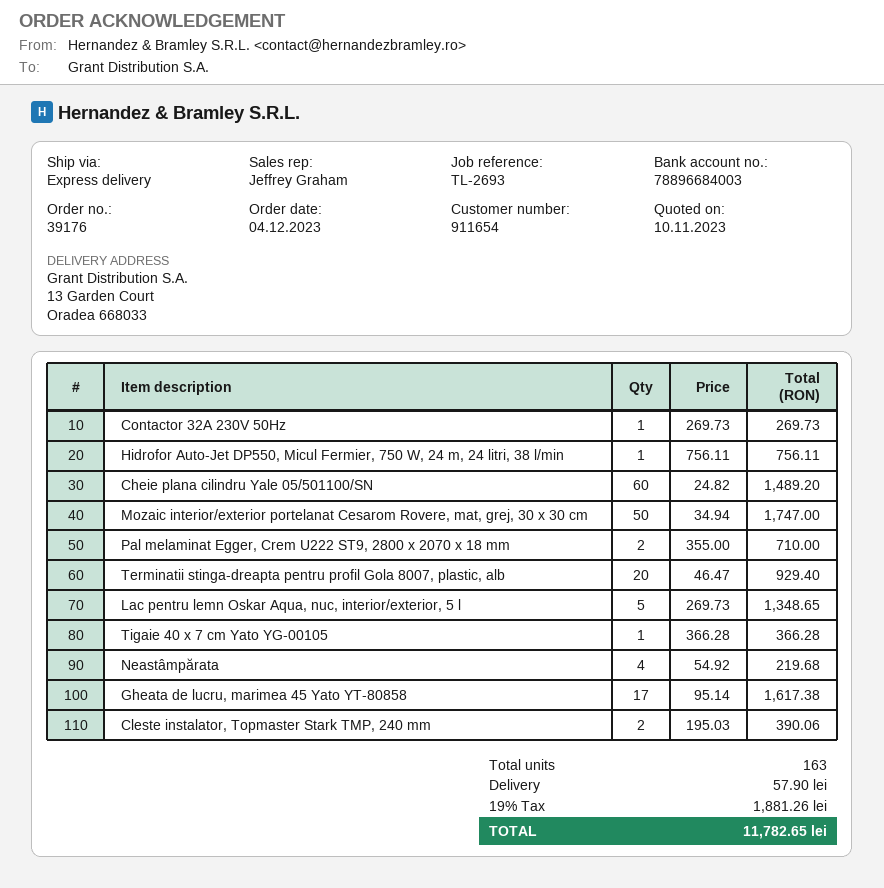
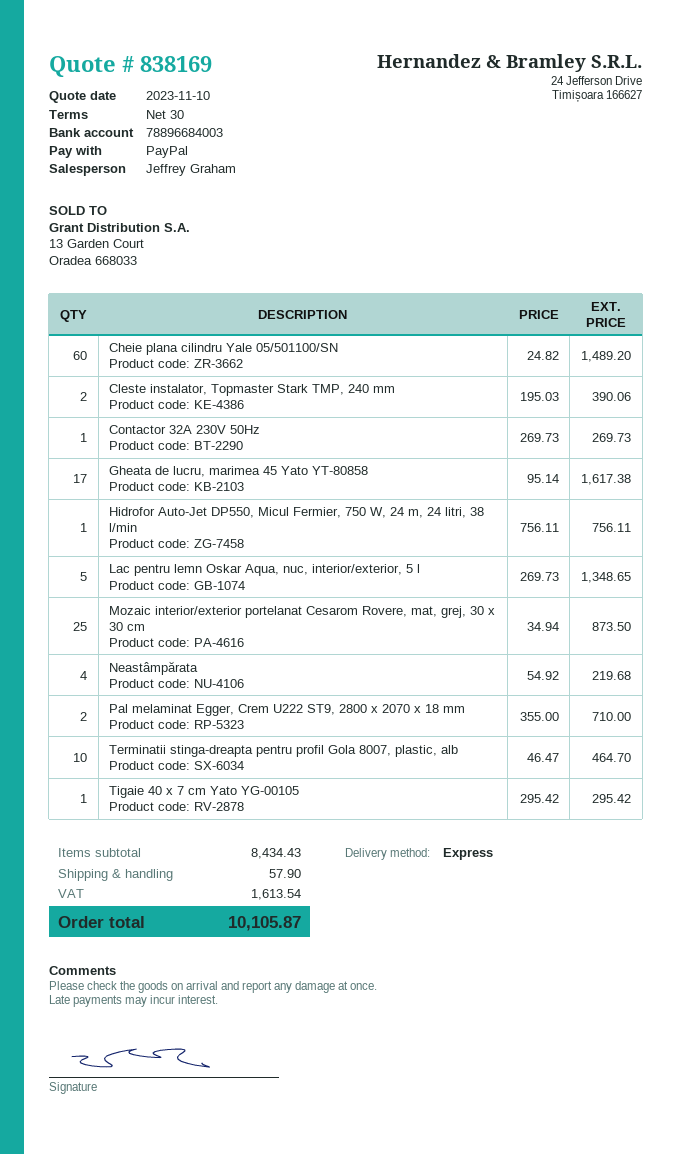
Mozaic interior/exterior portelanat Cesarom Rovere, mat, grej, 30 x 30 cm: 50 x 34.94 = 1747.00 -> 25 x 34.94 = 873.50
Terminatii stinga-dreapta pentru profil Gola 8007, plastic, alb: 20 x 46.47 = 929.40 -> 10 x 46.47 = 464.70
Tigaie 40 x 7 cm Yato YG-00105: 1 x 366.28 = 366.28 -> 1 x 295.42 = 295.42
tax: 1881.26 -> 1613.54
total: 11782.65 -> 10105.87

